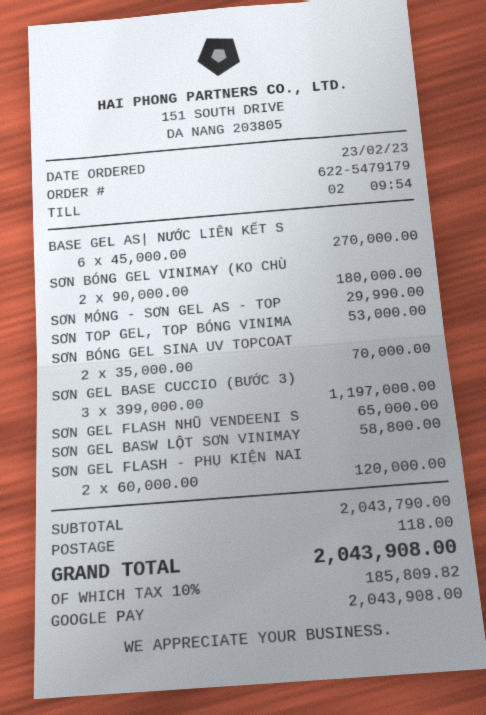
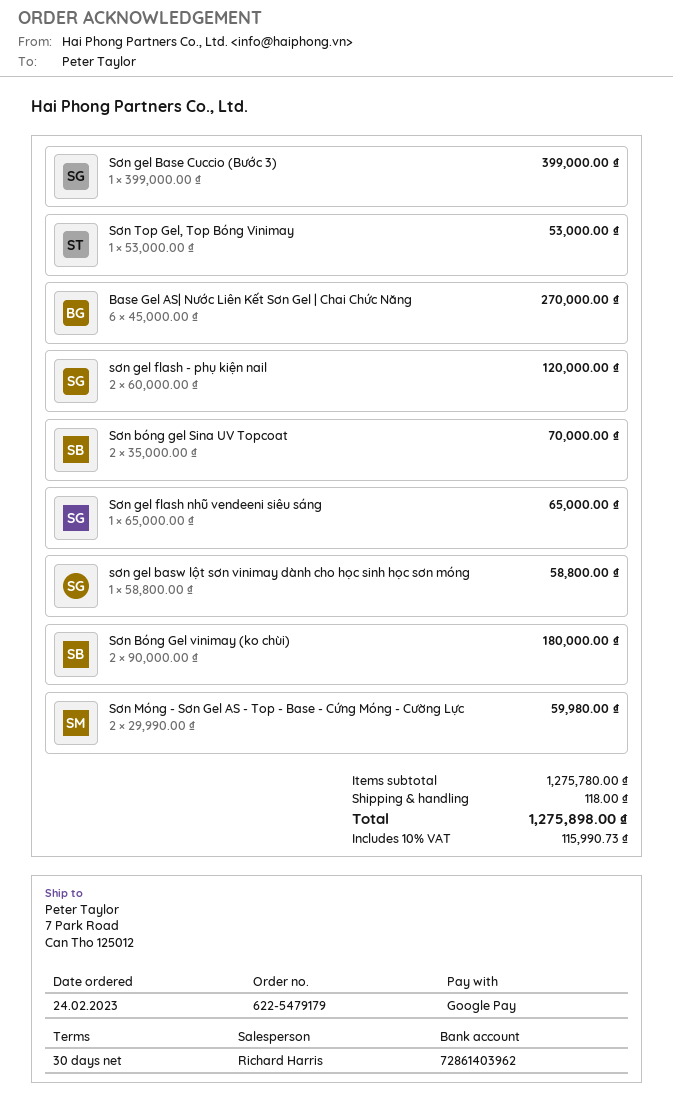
order date: 2023-02-23 -> 2023-02-24
SƠN MÓNG - SƠN GEL AS - TOP: 1 x 29990.00 = 29990.00 -> 2 x 29990.00 = 59980.00
SƠN GEL BASE CUCCIO (BƯỚC 3): 3 x 399000.00 = 1197000.00 -> 1 x 399000.00 = 399000.00
subtotal: 2043790.00 -> 1275780.00
tax: 10% = 185809.82 -> 10% = 115990.73
total: 2043908.00 -> 1275898.00

